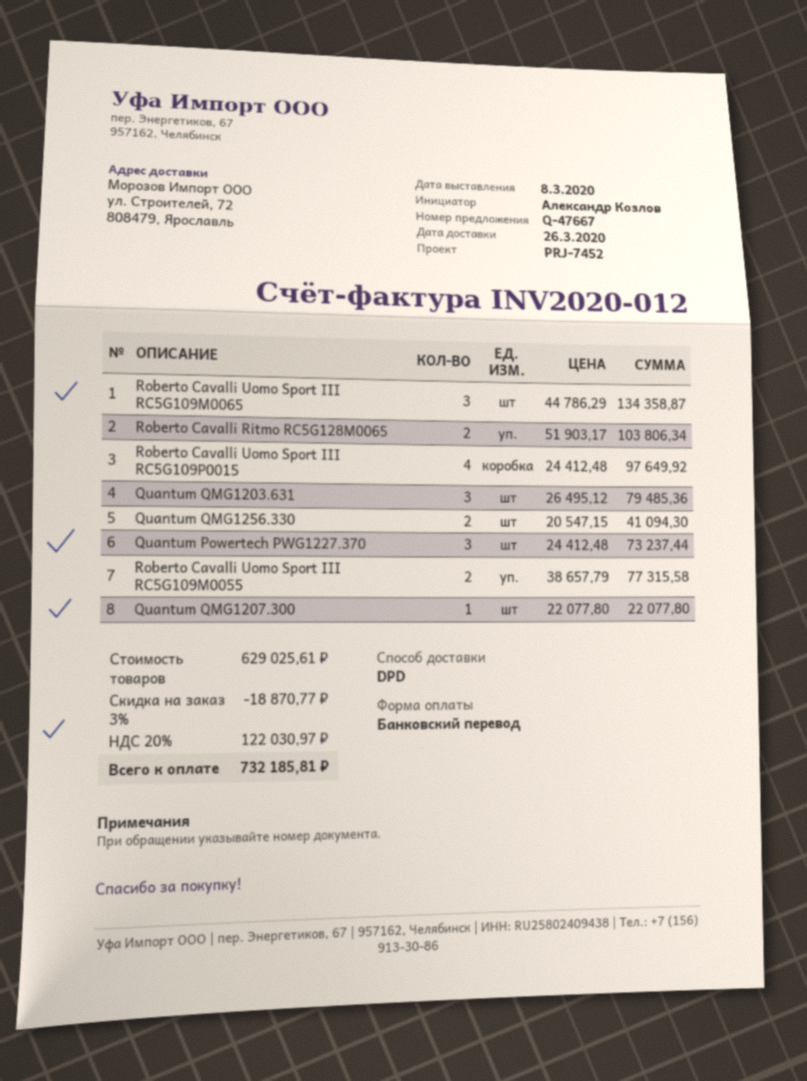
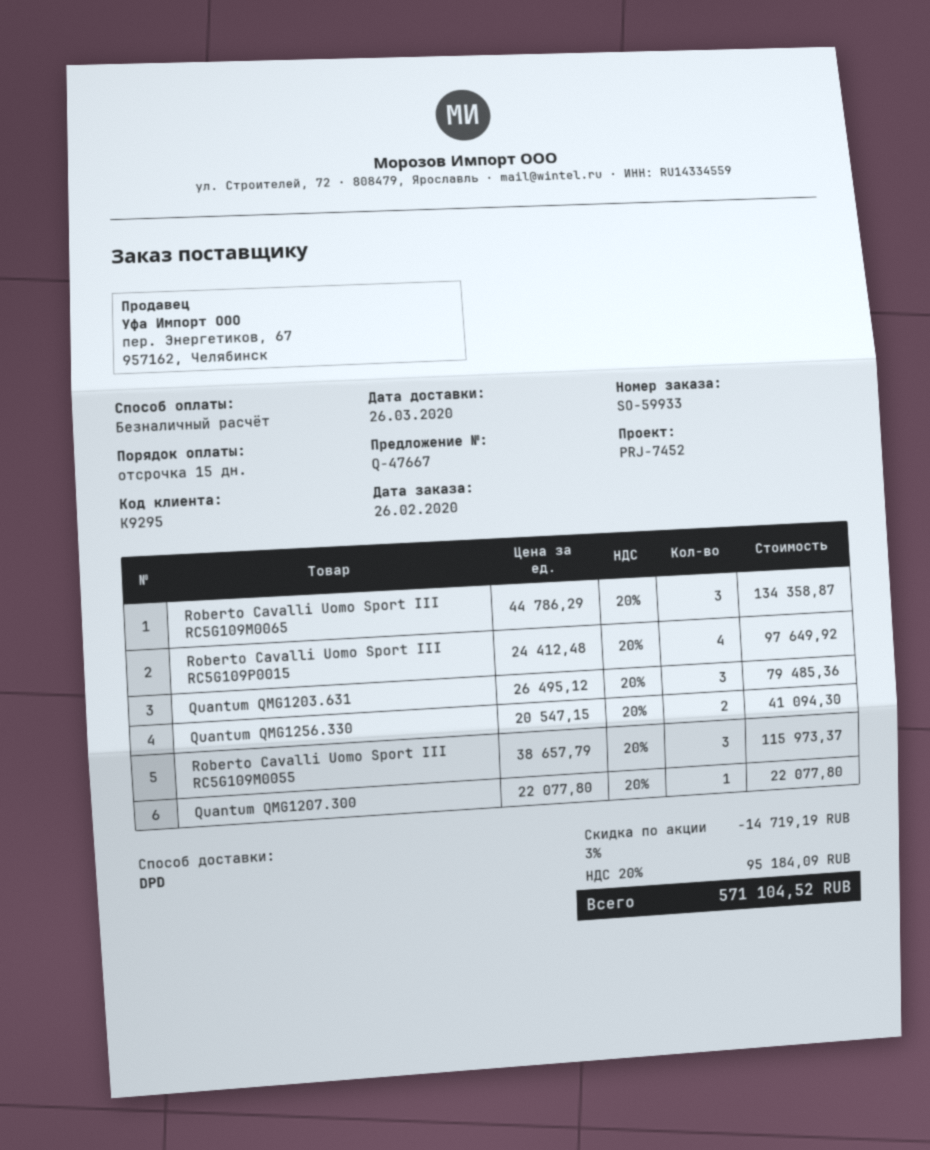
Roberto Cavalli Ritmo RC5G128M0065: 2 x 51903.17 = 103806.34 -> none
Quantum Powertech PWG1227.370: 3 x 24412.48 = 73237.44 -> none
Roberto Cavalli Uomo Sport III RC5G109M0055: 2 x 38657.79 = 77315.58 -> 3 x 38657.79 = 115973.37
discount: 3% = 18870.77 -> 3% = 14719.19
tax: 20% = 122030.97 -> 20% = 95184.09
total: 732185.81 -> 571104.52

